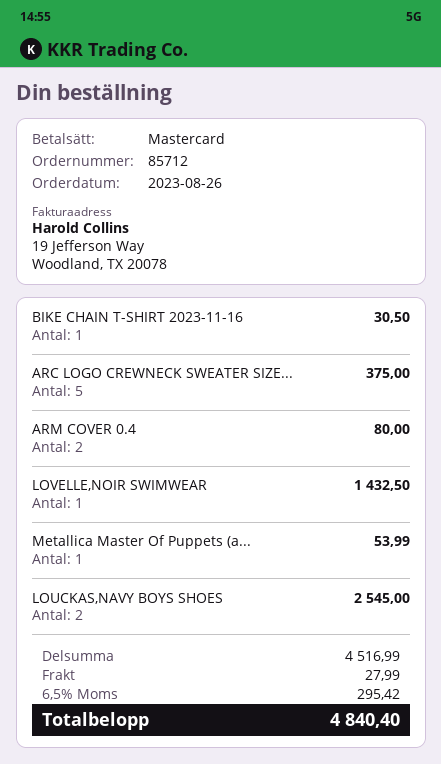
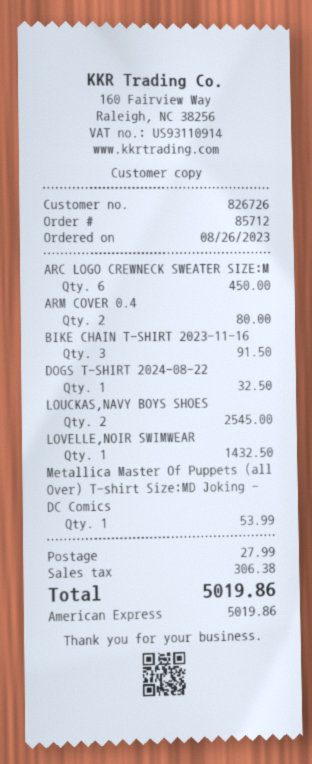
payment method: Mastercard -> American Express
BIKE CHAIN T-SHIRT 2023-11-16: 1 for 30.50 -> 3 for 91.50
ARC LOGO CREWNECK SWEATER SIZE...: 5 for 375.00 -> 6 for 450.00
DOGS T-SHIRT 2024-08-22: none -> 1 for 32.50
tax: 295.42 -> 306.38
total: 4840.40 -> 5019.86

